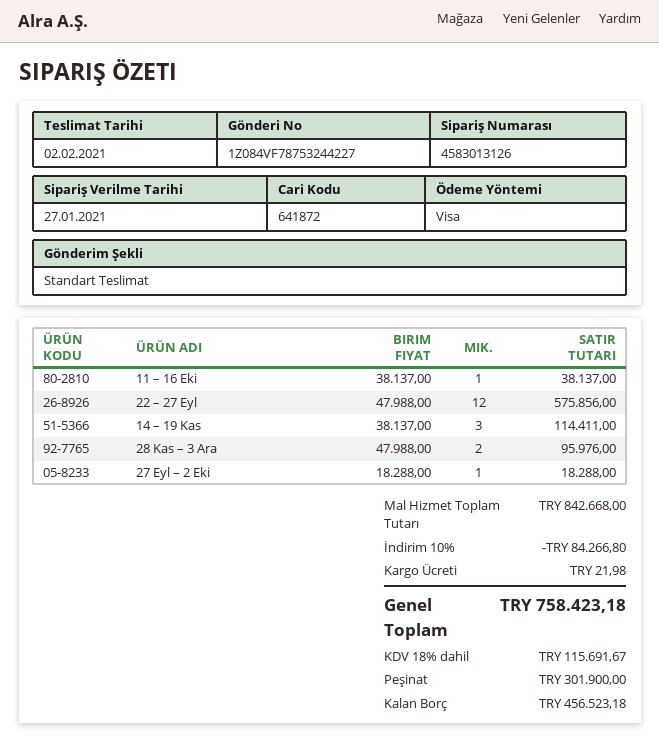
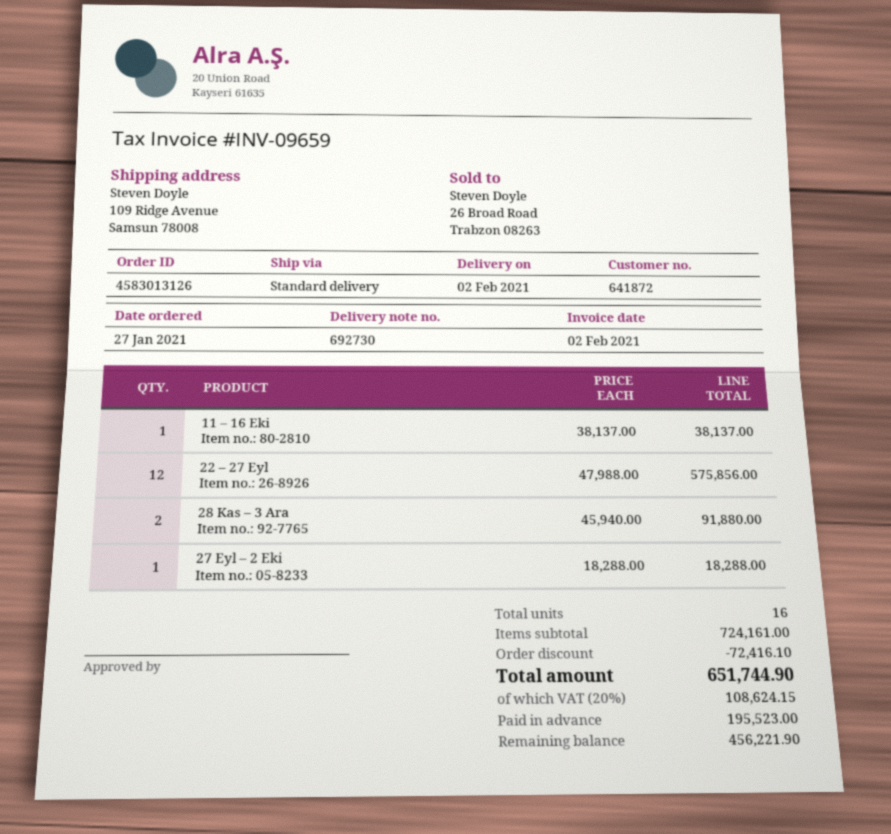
14 – 19 Kas: 3 x 38137.00 = 114411.00 -> none
28 Kas – 3 Ara: 2 x 47988.00 = 95976.00 -> 2 x 45940.00 = 91880.00
subtotal: 842668.00 -> 724161.00
discount: 84266.80 -> 72416.10
shipping: 21.98 -> none
tax: 18% = 115691.67 -> 20% = 108624.15
total: 758423.18 -> 651744.90
deposit: 301900.00 -> 195523.00
balance: 456523.18 -> 456221.90

